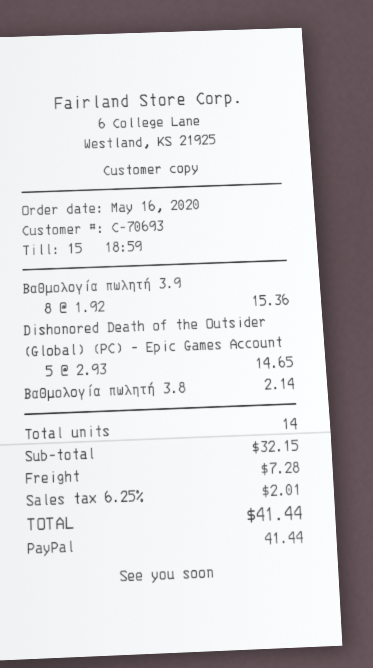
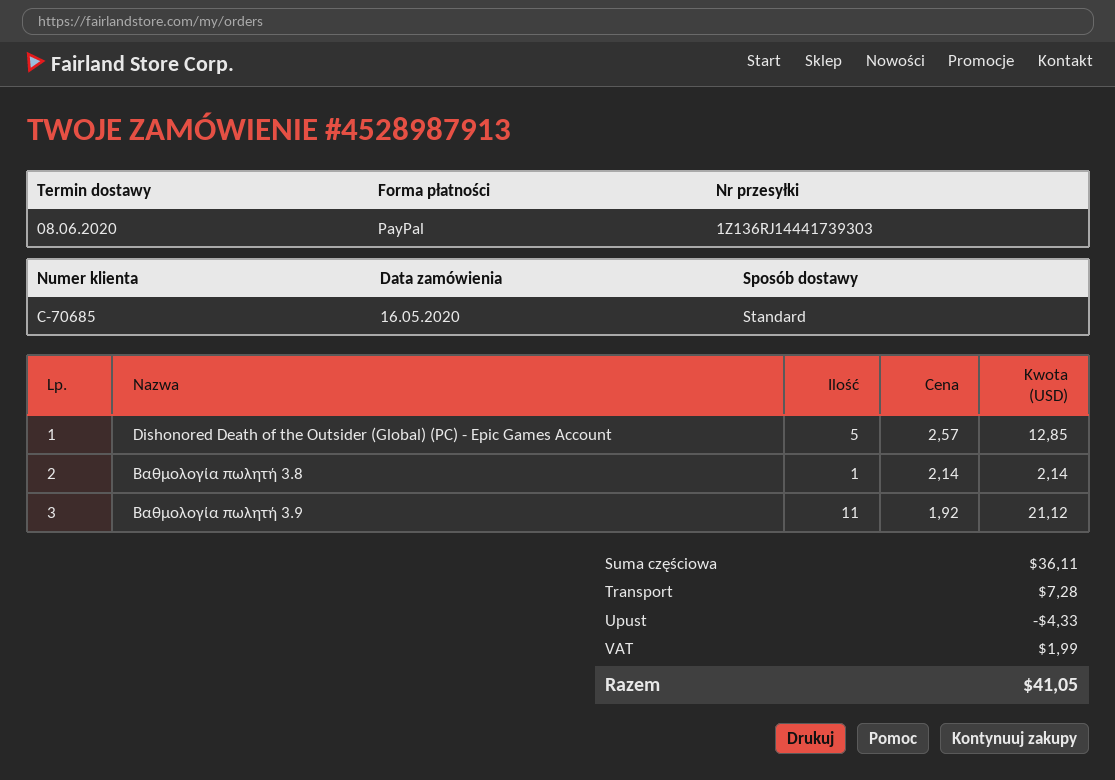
customer number: C-70693 -> C-70685
Βαθμολογία πωλητή 3.9: 8 x 1.92 = 15.36 -> 11 x 1.92 = 21.12
Dishonored Death of the Outsider (Global) (PC) - Epic Games Account: 5 x 2.93 = 14.65 -> 5 x 2.57 = 12.85
subtotal: 32.15 -> 36.11
discount: none -> 4.33
tax: 2.01 -> 1.99
total: 41.44 -> 41.05

